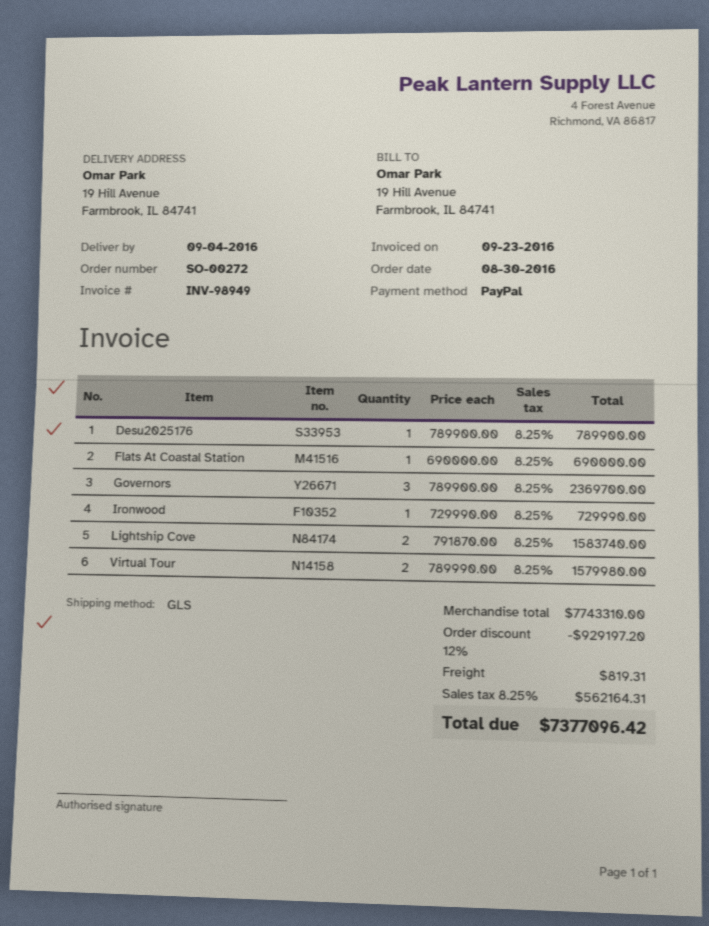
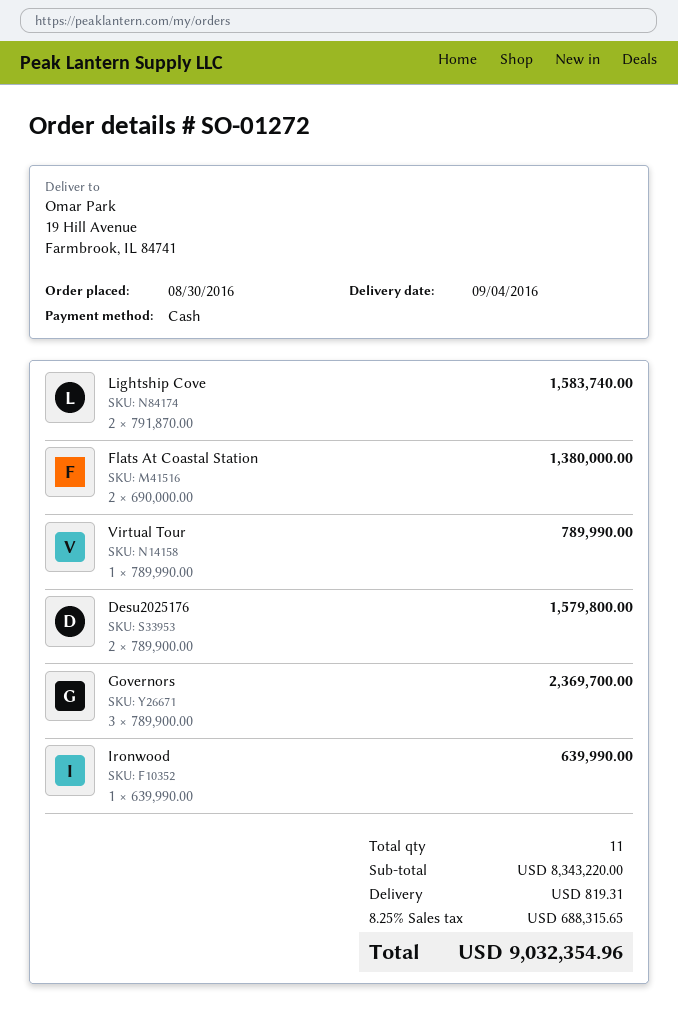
order number: SO-00272 -> SO-01272
payment method: PayPal -> cash
Desu2025176: 1 x 789900.00 = 789900.00 -> 2 x 789900.00 = 1579800.00
Flats At Coastal Station: 1 x 690000.00 = 690000.00 -> 2 x 690000.00 = 1380000.00
Ironwood: 1 x 729990.00 = 729990.00 -> 1 x 639990.00 = 639990.00
Virtual Tour: 2 x 789990.00 = 1579980.00 -> 1 x 789990.00 = 789990.00
subtotal: 7743310.00 -> 8343220.00
discount: 12% = 929197.20 -> none
tax: 8.25% = 562164.31 -> 8.25% = 688315.65
total: 7377096.42 -> 9032354.96

